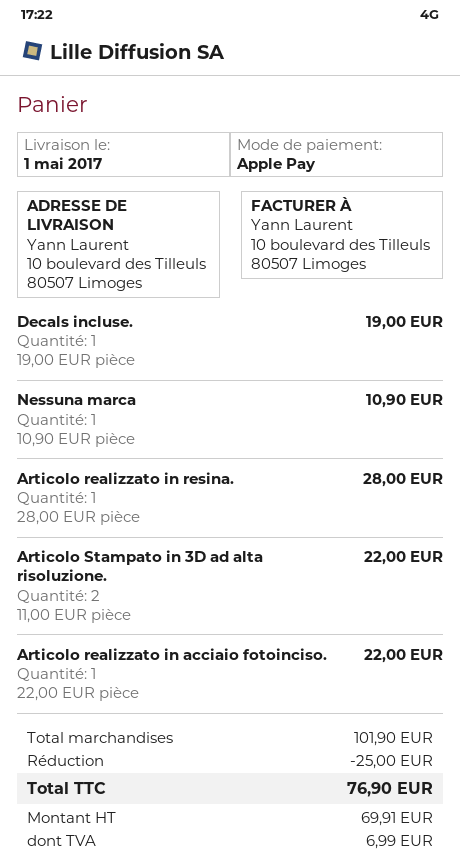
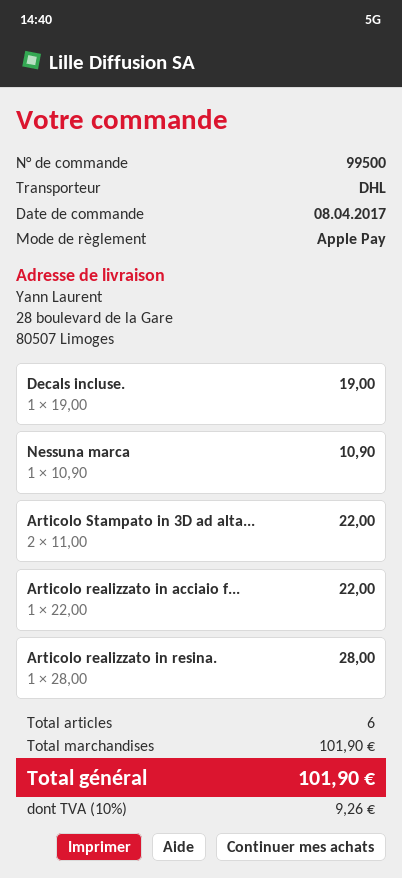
ship to: 10 boulevard des Tilleuls, 80507 Limoges -> 28 boulevard de la Gare, 80507 Limoges
discount: 25.00 -> none
tax: 6.99 -> 9.26
total: 76.90 -> 101.90

